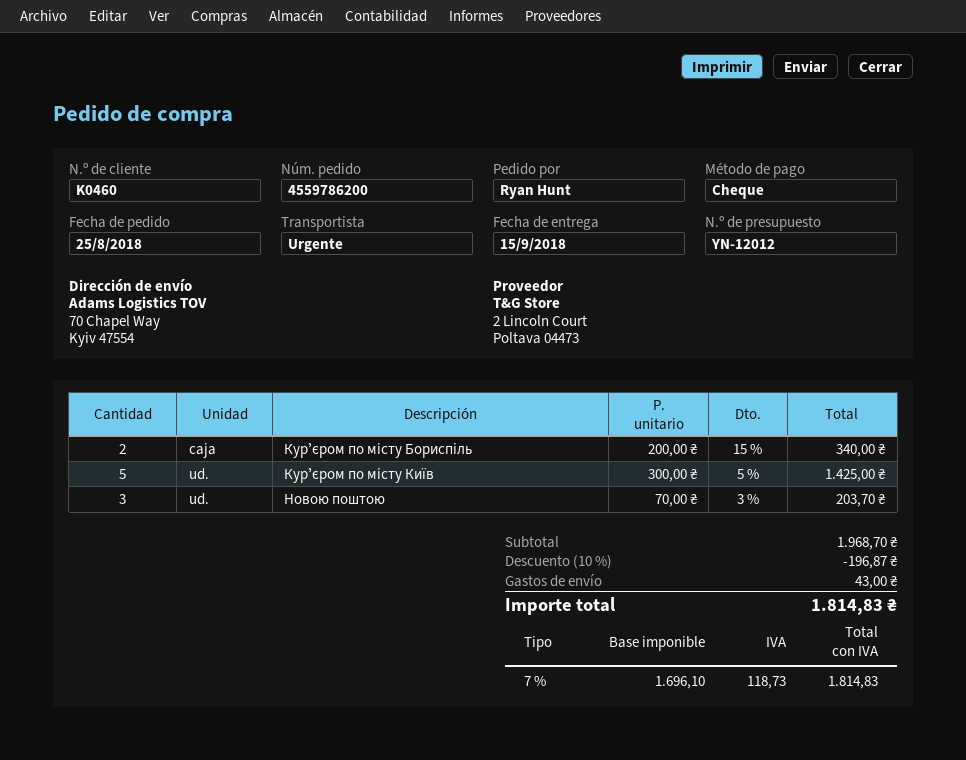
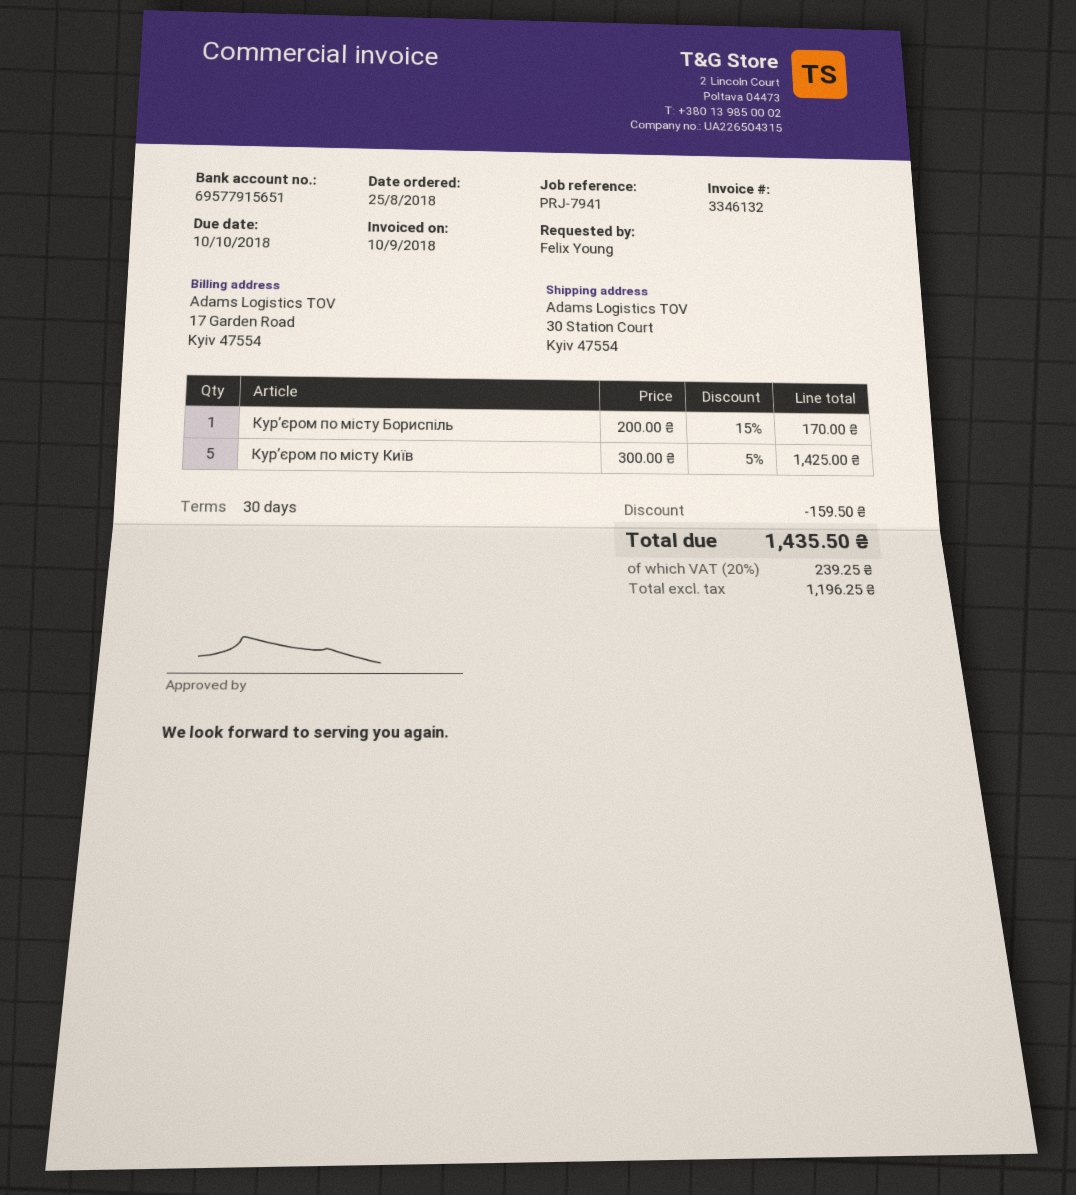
ordered by: Ryan Hunt -> Felix Young
ship to: 70 Chapel Way, Kyiv 47554 -> 30 Station Court, Kyiv 47554
Курʼєром по місту Бориспіль: 2 x 200.00 - 15% = 340.00 -> 1 x 200.00 - 15% = 170.00
Новою поштою: 3 x 70.00 - 3% = 203.70 -> none
discount: 196.87 -> 159.50
shipping: 43.00 -> none
net: 1696.10 -> 1196.25
tax: 7% = 118.73 -> 20% = 239.25
total: 1814.83 -> 1435.50

